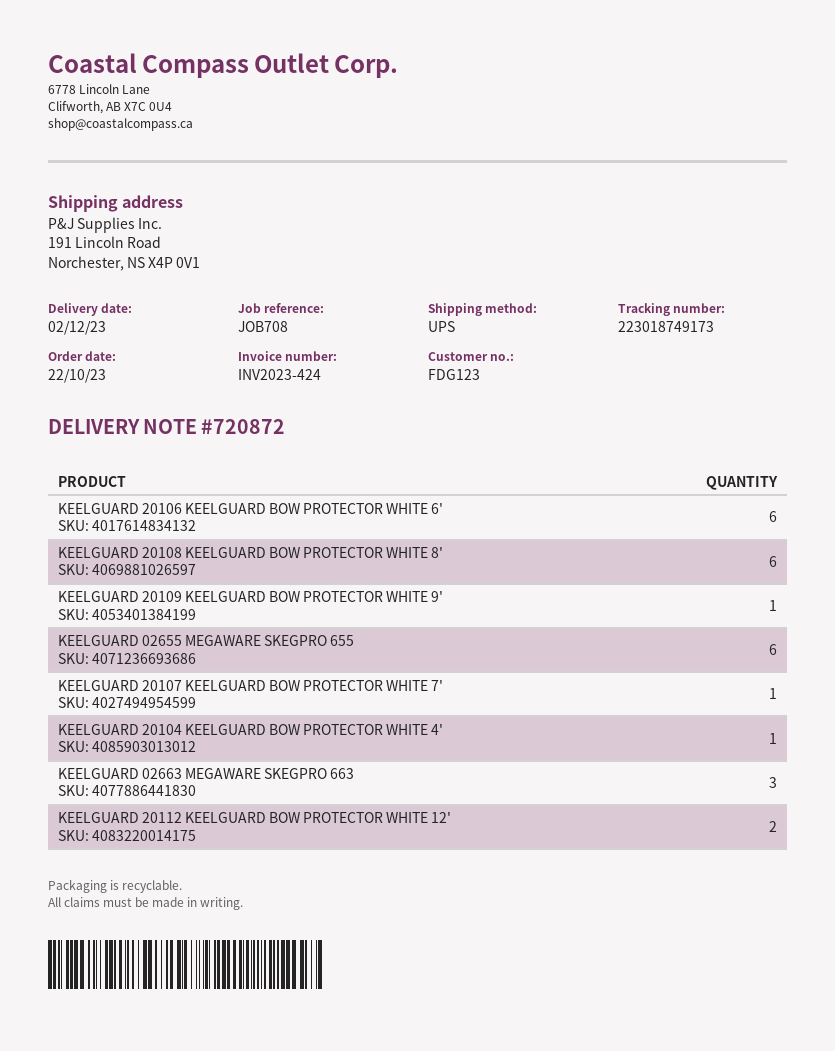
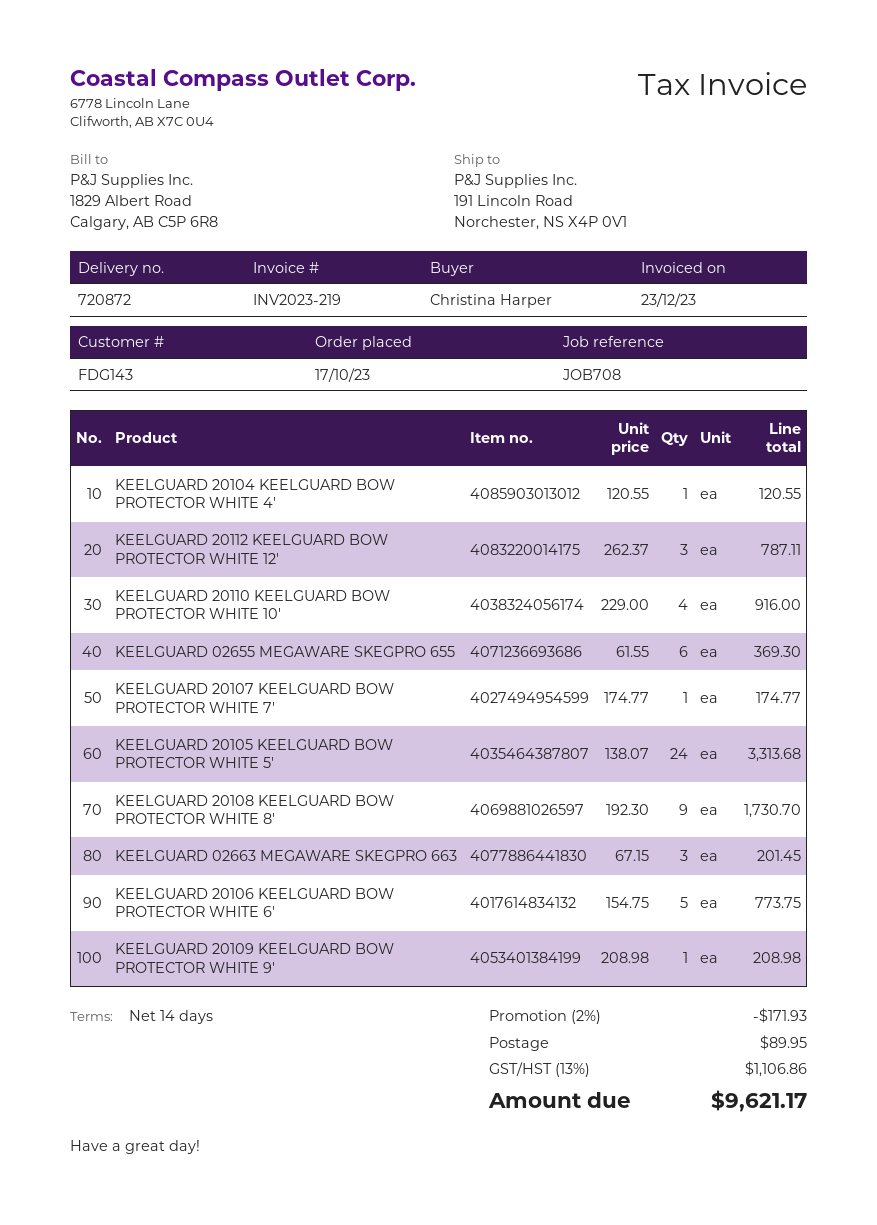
order date: 2023-10-22 -> 2023-10-17
invoice number: INV2023-424 -> INV2023-219
customer number: FDG123 -> FDG143
KEELGUARD 20106 KEELGUARD BOW PROTECTOR WHITE 6': 6 -> 5
KEELGUARD 20108 KEELGUARD BOW PROTECTOR WHITE 8': 6 -> 9
KEELGUARD 20112 KEELGUARD BOW PROTECTOR WHITE 12': 2 -> 3
KEELGUARD 20110 KEELGUARD BOW PROTECTOR WHITE 10': none -> 4
KEELGUARD 20105 KEELGUARD BOW PROTECTOR WHITE 5': none -> 24

